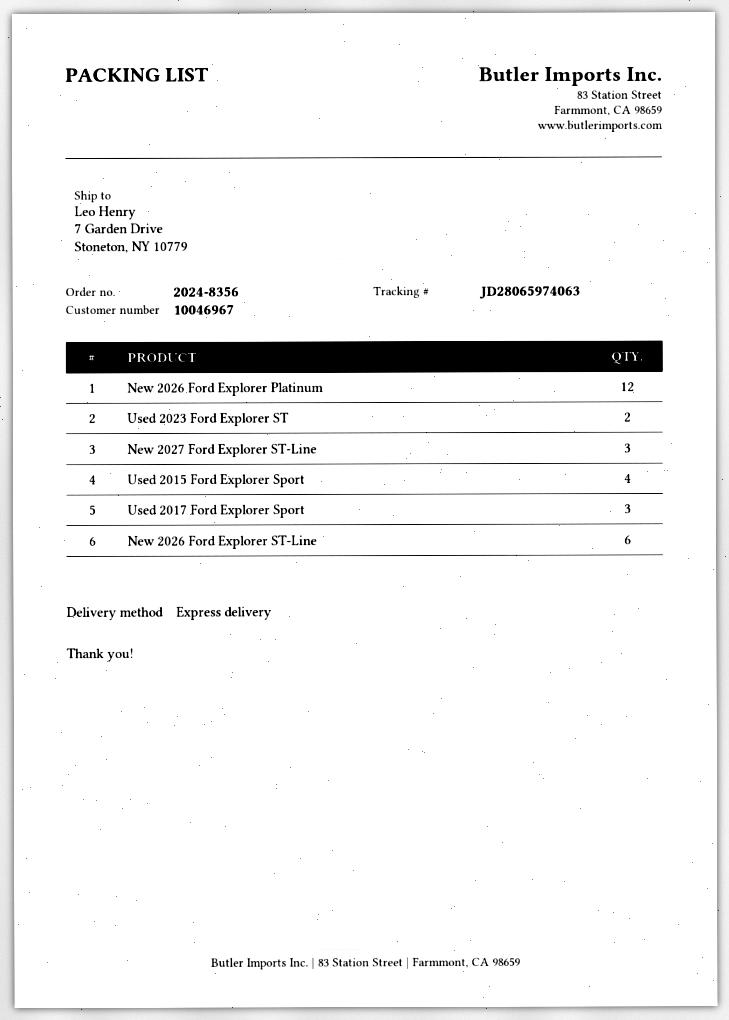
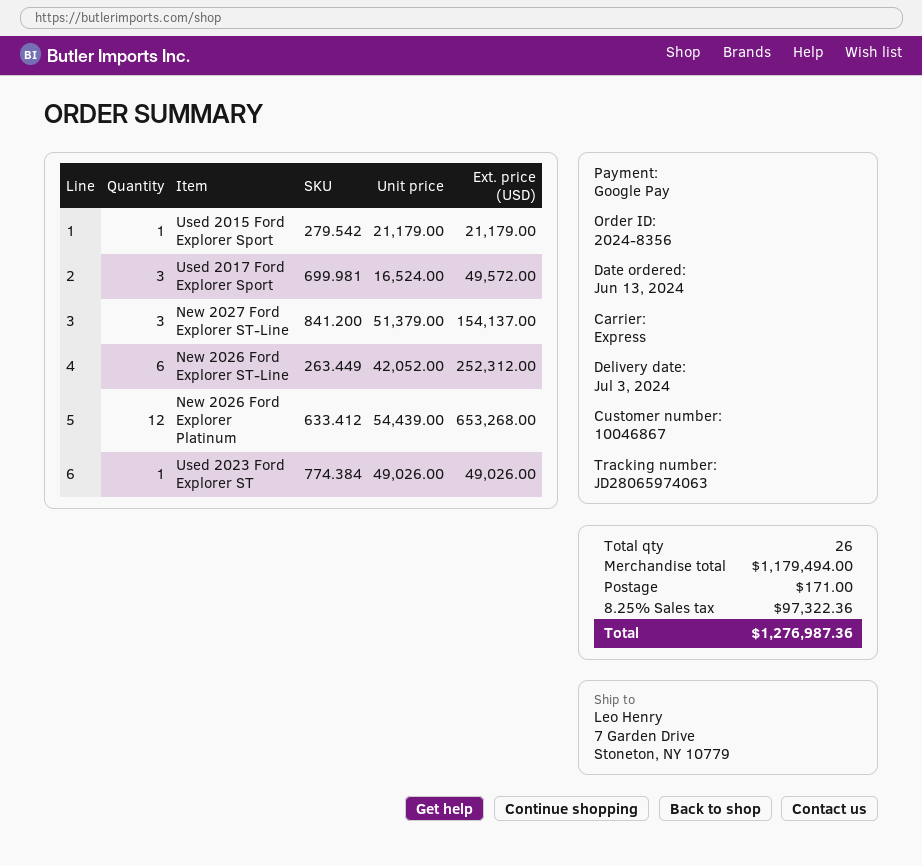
customer number: 10046967 -> 10046867
Used 2023 Ford Explorer ST: 2 -> 1
Used 2015 Ford Explorer Sport: 4 -> 1

